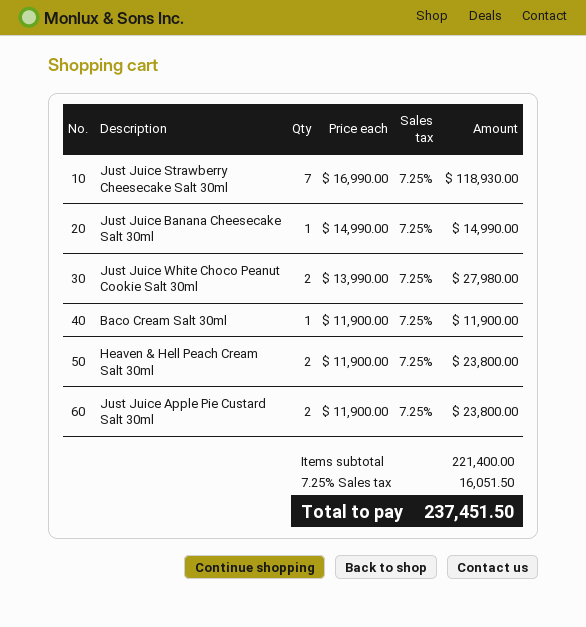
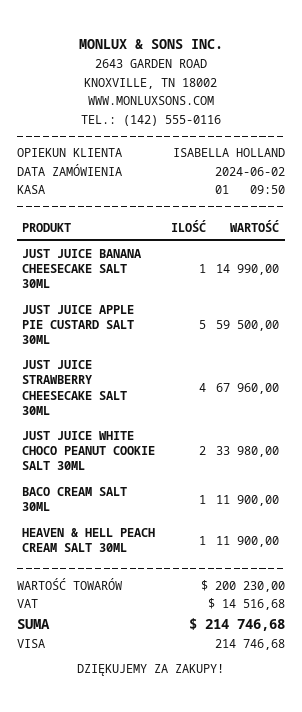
Just Juice Strawberry Cheesecake Salt 30ml: 7 for 118930.00 -> 4 for 67960.00
Just Juice White Choco Peanut Cookie Salt 30ml: 2 for 27980.00 -> 2 for 33980.00
Heaven & Hell Peach Cream Salt 30ml: 2 for 23800.00 -> 1 for 11900.00
Just Juice Apple Pie Custard Salt 30ml: 2 for 23800.00 -> 5 for 59500.00
subtotal: 221400.00 -> 200230.00
tax: 16051.50 -> 14516.68
total: 237451.50 -> 214746.68

